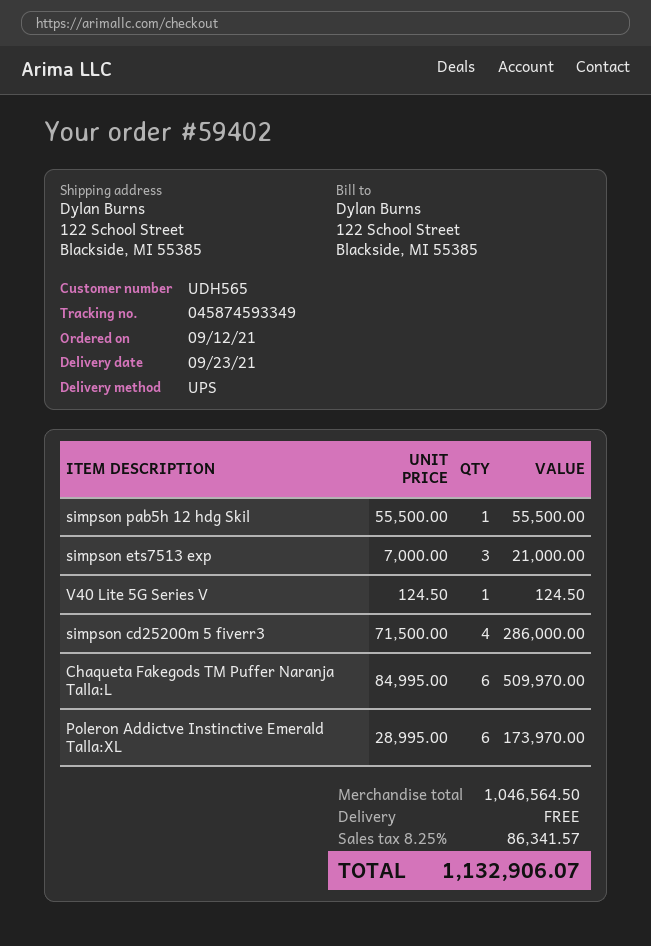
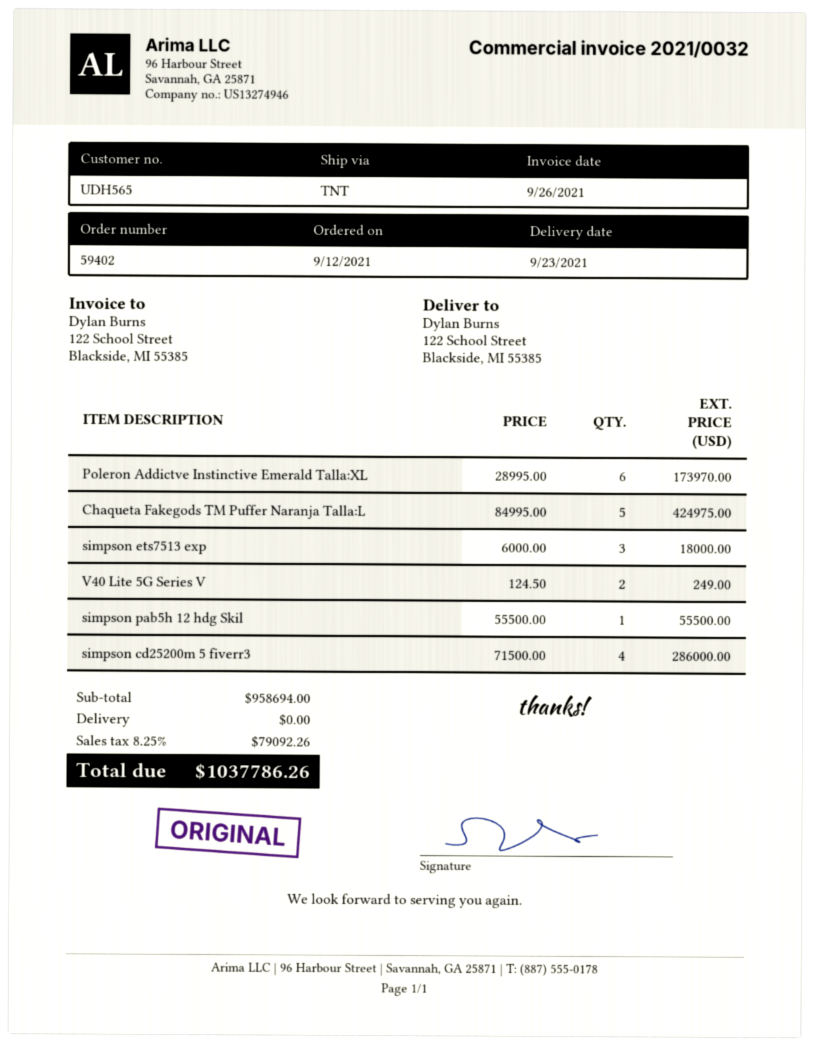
shipping method: UPS -> TNT
simpson ets7513 exp: 3 x 7000.00 = 21000.00 -> 3 x 6000.00 = 18000.00
V40 Lite 5G Series V: 1 x 124.50 = 124.50 -> 2 x 124.50 = 249.00
Chaqueta Fakegods TM Puffer Naranja Talla:L: 6 x 84995.00 = 509970.00 -> 5 x 84995.00 = 424975.00
subtotal: 1046564.50 -> 958694.00
tax: 8.25% = 86341.57 -> 8.25% = 79092.26
total: 1132906.07 -> 1037786.26

